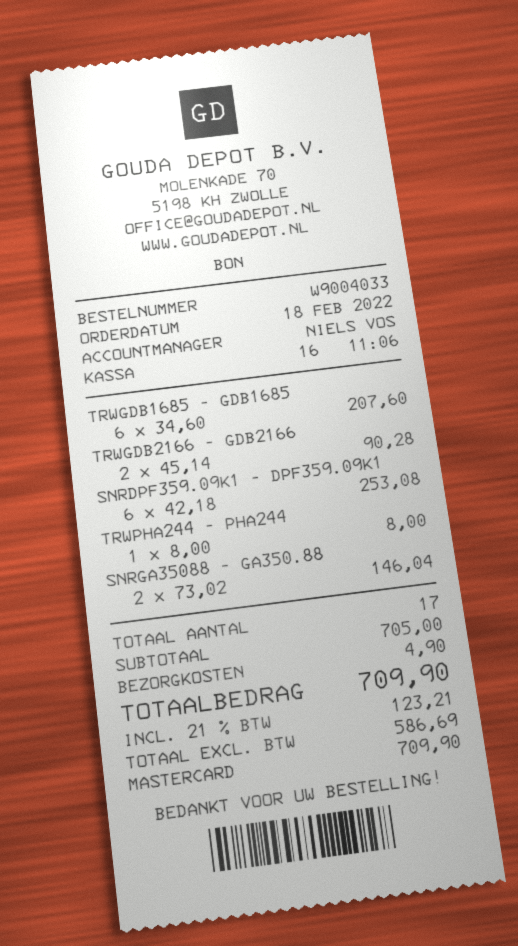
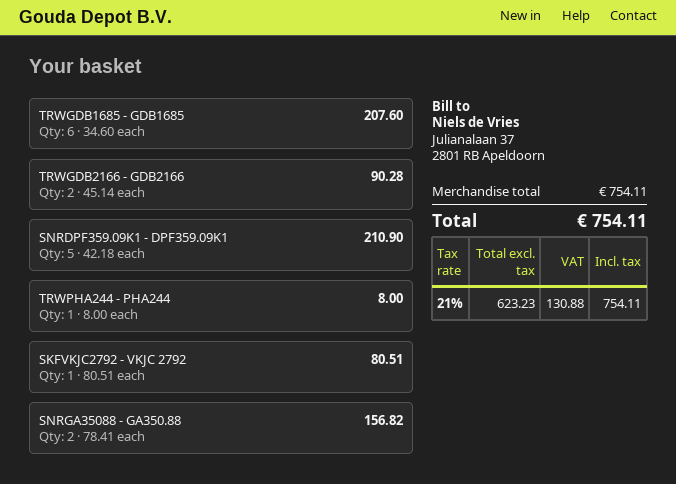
SNRDPF359.09K1 - DPF359.09K1: 6 x 42.18 = 253.08 -> 5 x 42.18 = 210.90
SNRGA35088 - GA350.88: 2 x 73.02 = 146.04 -> 2 x 78.41 = 156.82
SKFVKJC2792 - VKJC 2792: none -> 1 x 80.51 = 80.51
subtotal: 705.00 -> 754.11
shipping: 4.90 -> none
net: 586.69 -> 623.23
tax: 21% = 123.21 -> 21% = 130.88
total: 709.90 -> 754.11

